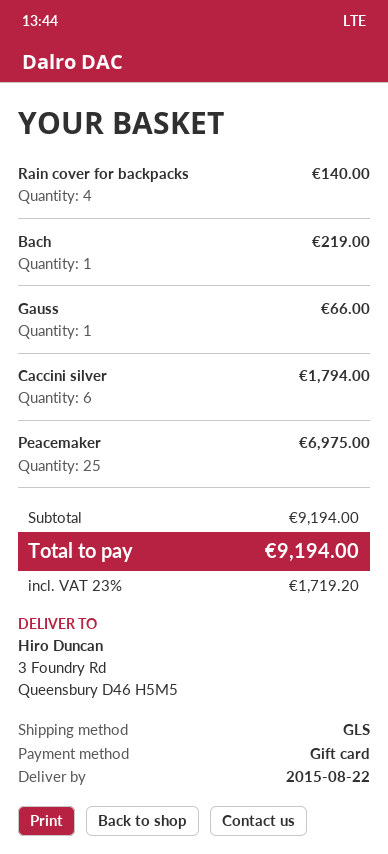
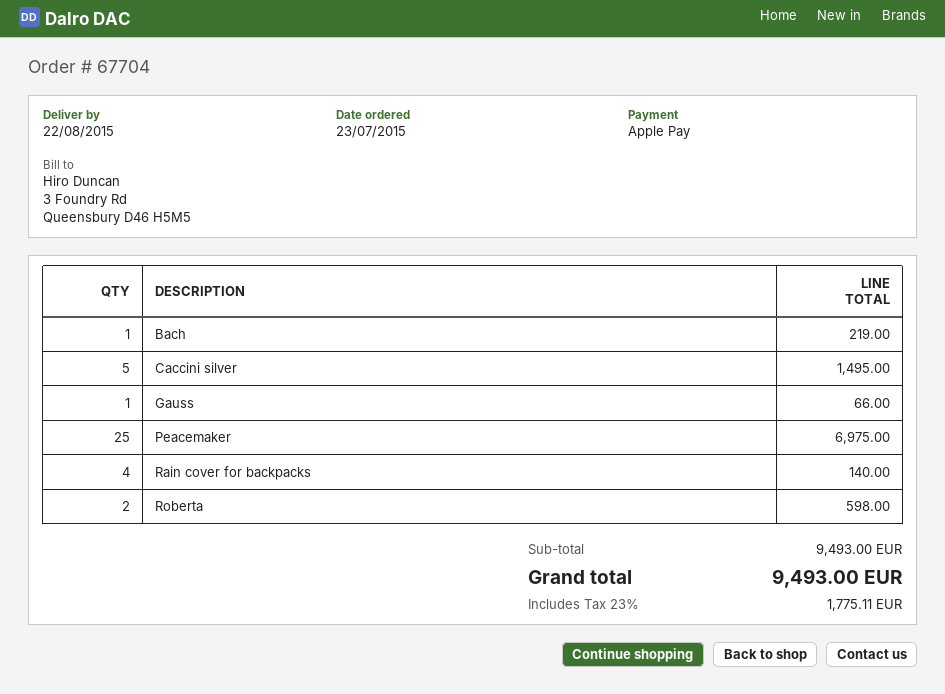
payment method: gift card -> Apple Pay
Caccini silver: 6 for 1794.00 -> 5 for 1495.00
Roberta: none -> 2 for 598.00
subtotal: 9194.00 -> 9493.00
tax: 23% = 1719.20 -> 23% = 1775.11
total: 9194.00 -> 9493.00

